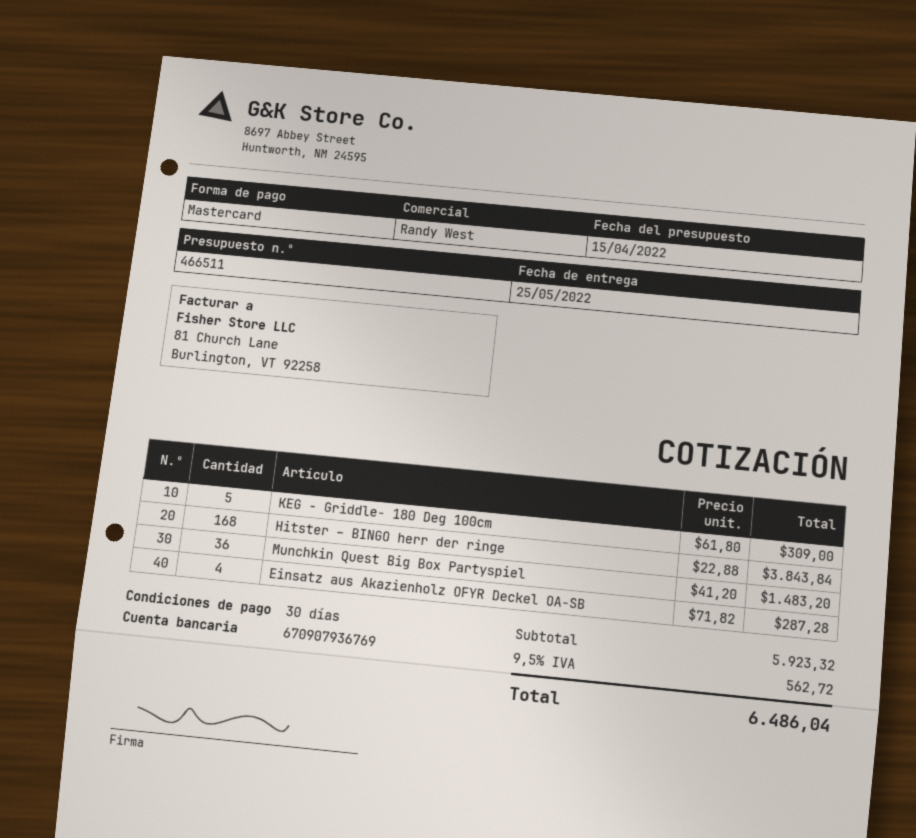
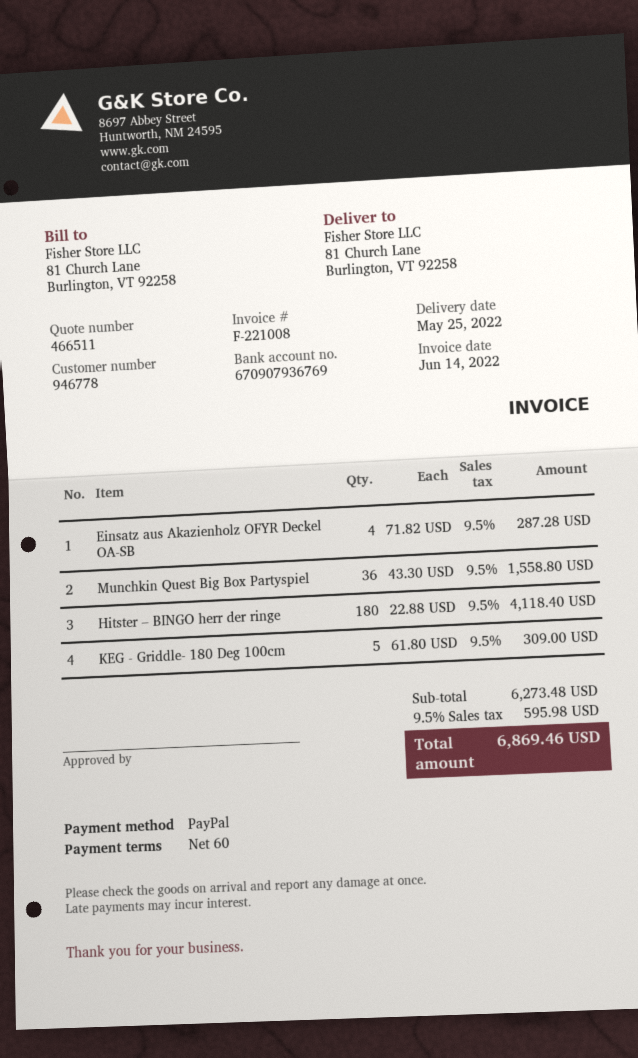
payment terms: 30 days -> 60 days
payment method: Mastercard -> PayPal
Hitster – BINGO herr der ringe: 168 x 22.88 = 3843.84 -> 180 x 22.88 = 4118.40
Munchkin Quest Big Box Partyspiel: 36 x 41.20 = 1483.20 -> 36 x 43.30 = 1558.80
subtotal: 5923.32 -> 6273.48
tax: 9.5% = 562.72 -> 9.5% = 595.98
total: 6486.04 -> 6869.46

